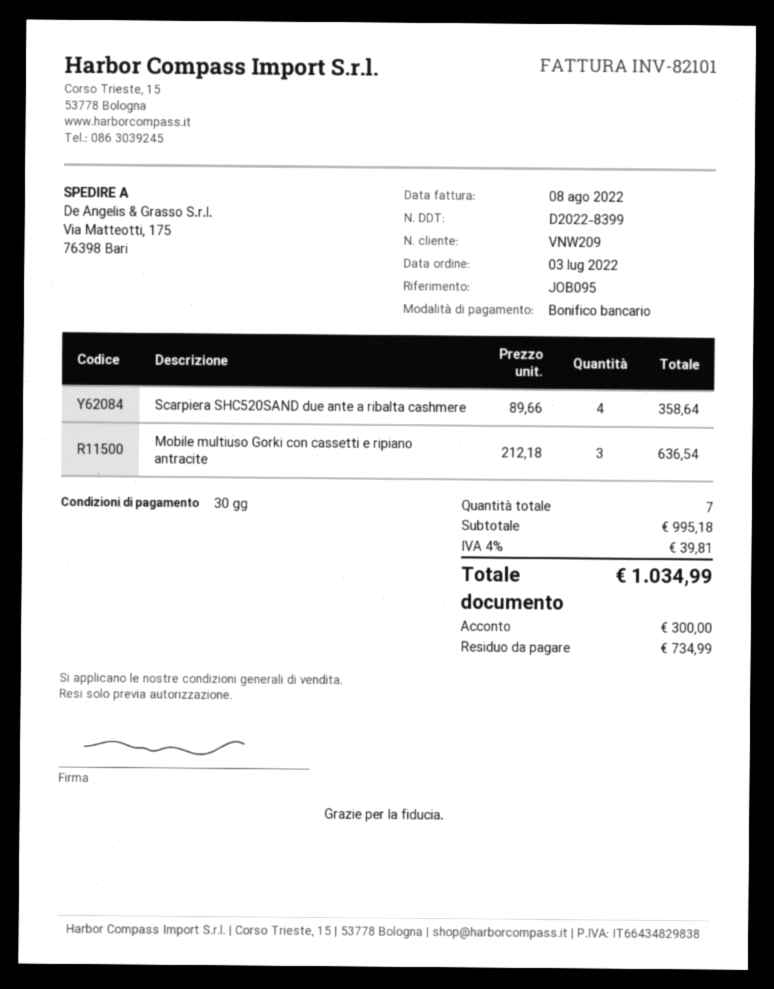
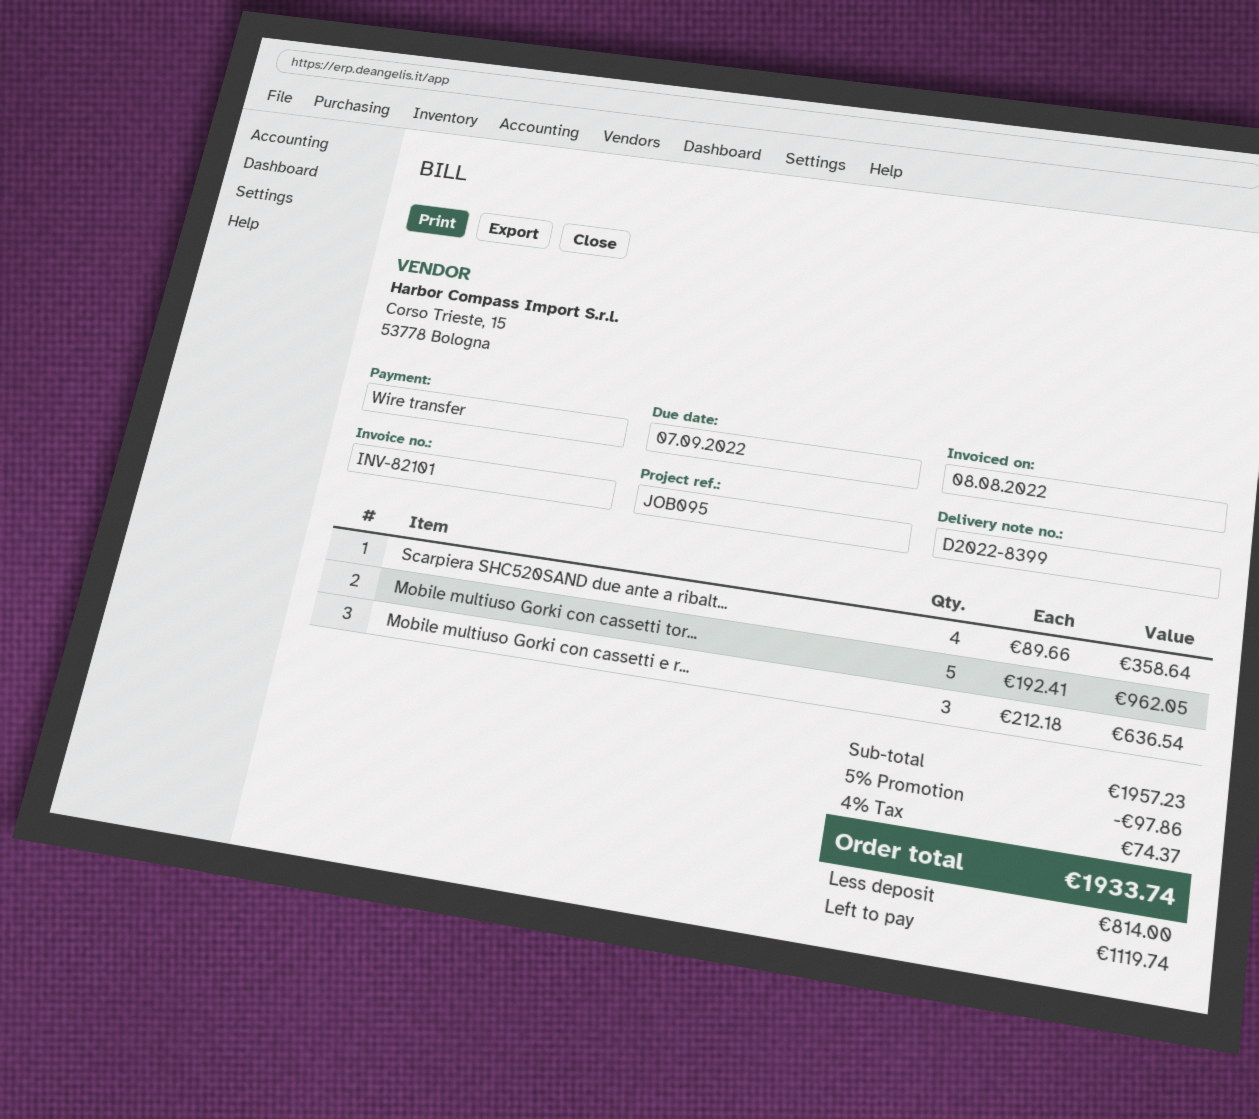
Mobile multiuso Gorki con cassetti tor...: none -> 5 x 192.41 = 962.05
subtotal: 995.18 -> 1957.23
discount: none -> 5% = 97.86
tax: 4% = 39.81 -> 4% = 74.37
total: 1034.99 -> 1933.74
deposit: 300.00 -> 814.00
balance: 734.99 -> 1119.74

